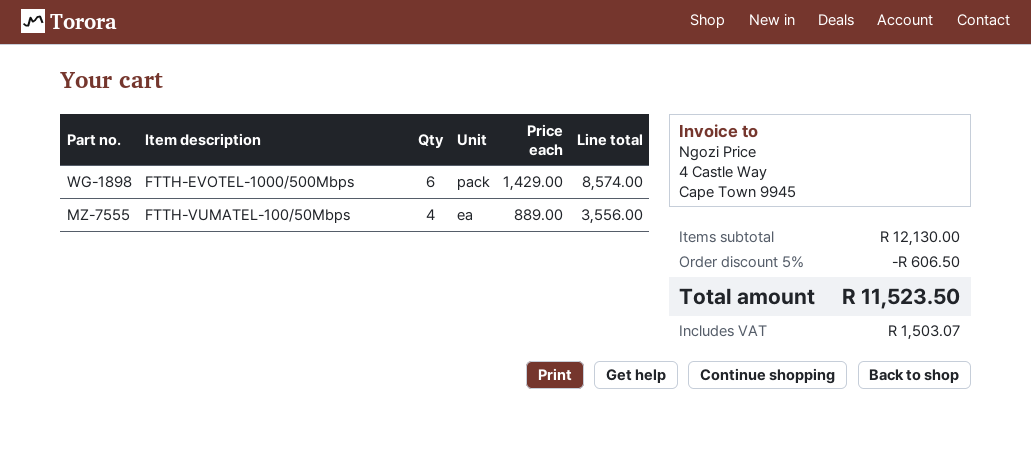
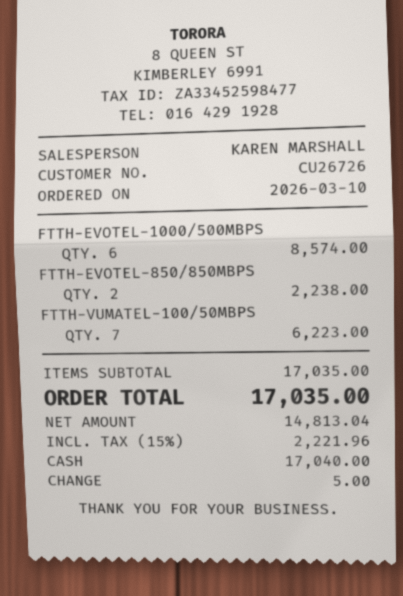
FTTH-VUMATEL-100/50Mbps: 4 for 3556.00 -> 7 for 6223.00
FTTH-EVOTEL-850/850MBPS: none -> 2 for 2238.00
subtotal: 12130.00 -> 17035.00
discount: 5% = 606.50 -> none
tax: 1503.07 -> 2221.96
total: 11523.50 -> 17035.00

